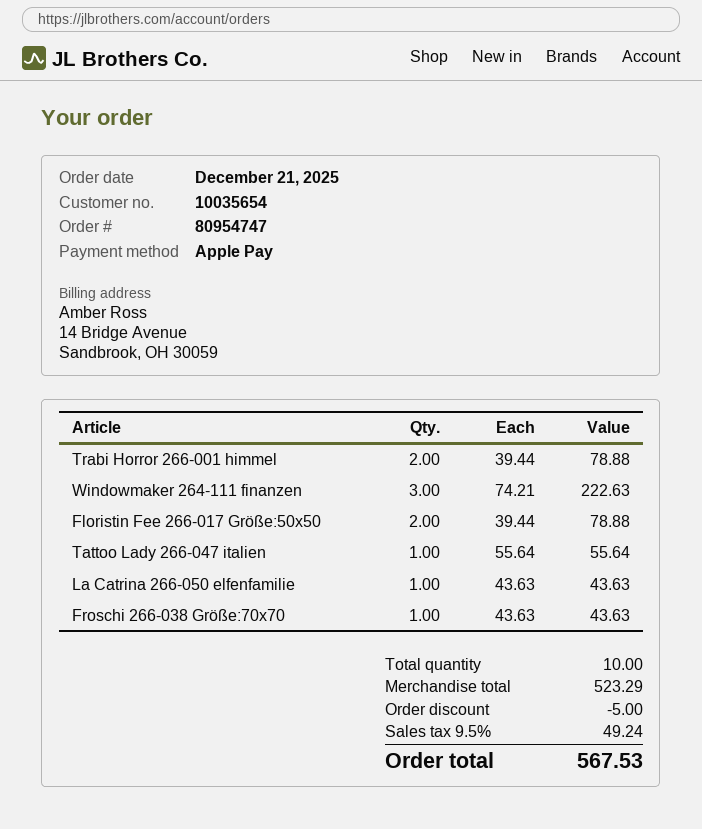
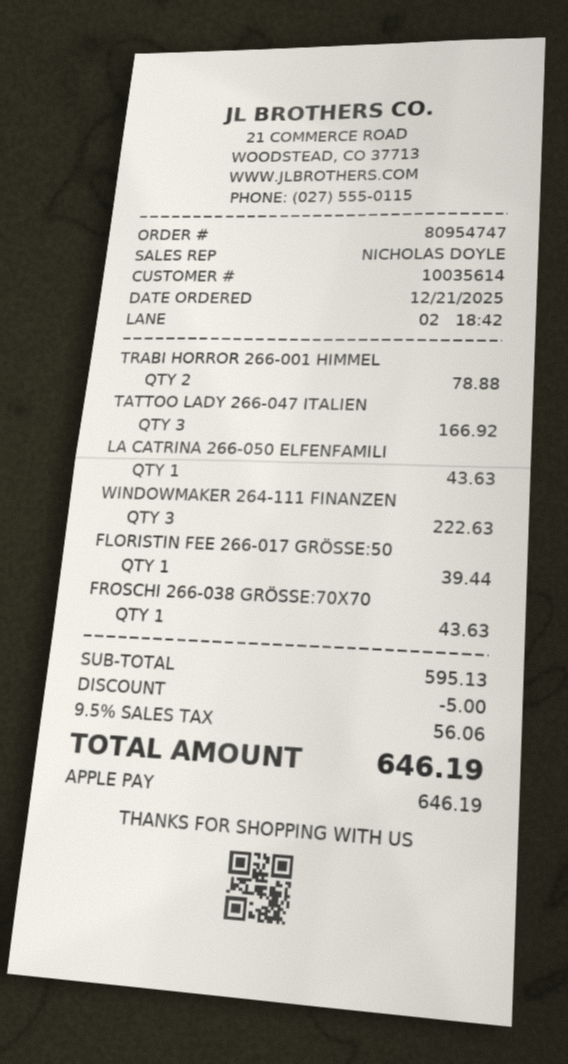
customer number: 10035654 -> 10035614
Floristin Fee 266-017 Größe:50x50: 2 for 78.88 -> 1 for 39.44
Tattoo Lady 266-047 italien: 1 for 55.64 -> 3 for 166.92
subtotal: 523.29 -> 595.13
tax: 9.5% = 49.24 -> 9.5% = 56.06
total: 567.53 -> 646.19

